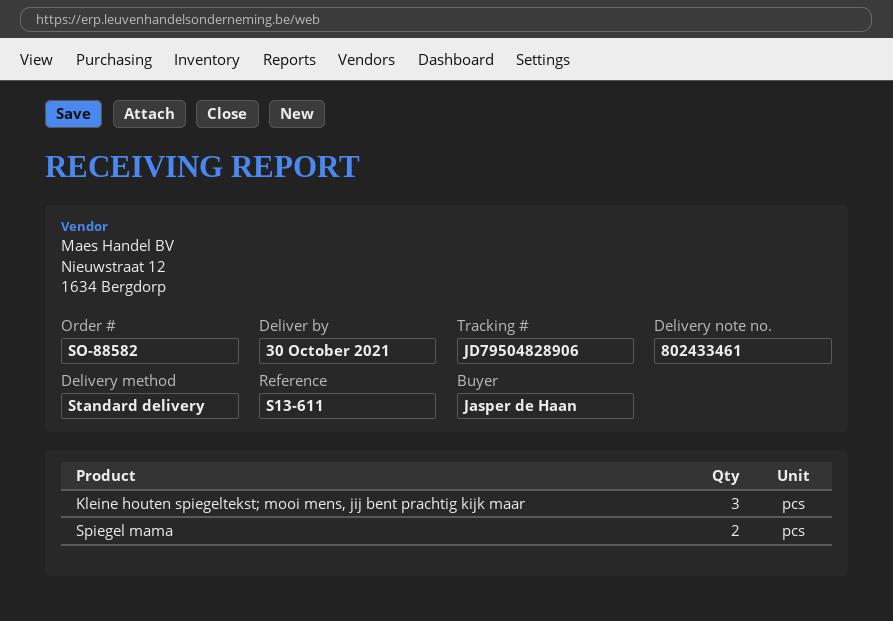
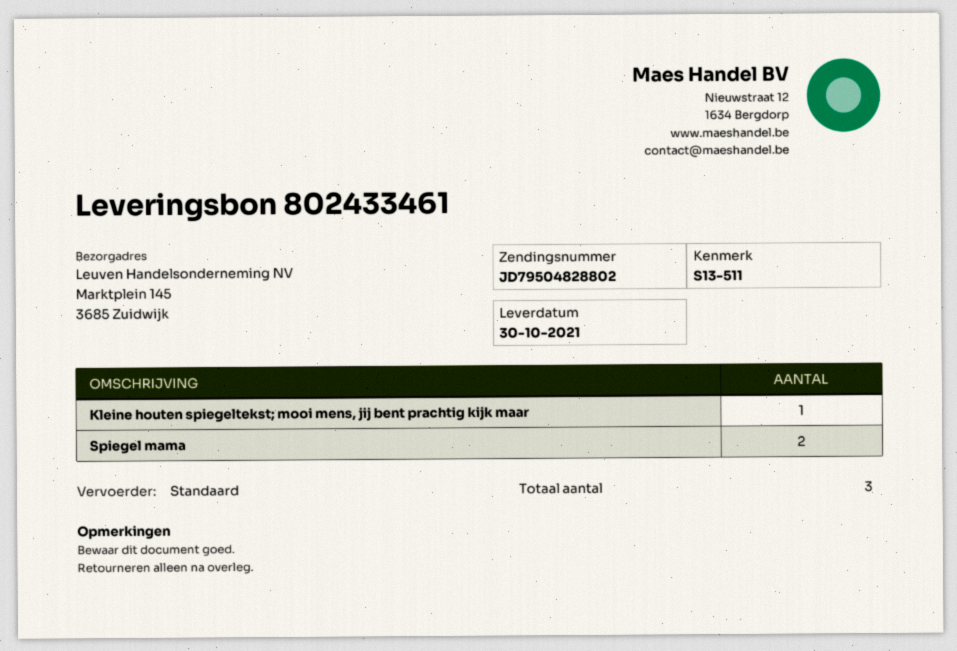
reference: S13-611 -> S13-511
tracking number: JD79504828906 -> JD79504828802
Kleine houten spiegeltekst; mooi mens, jij bent prachtig kijk maar: 3 -> 1

